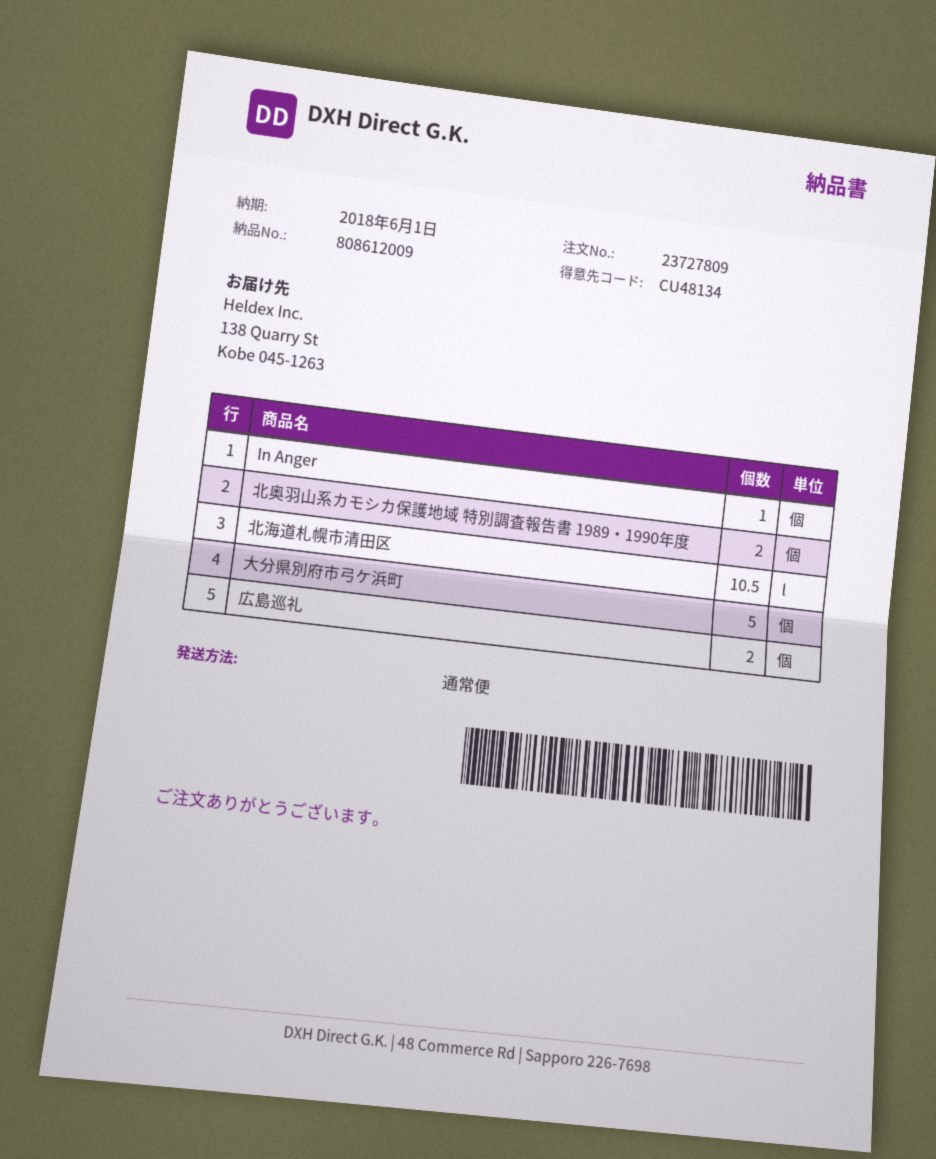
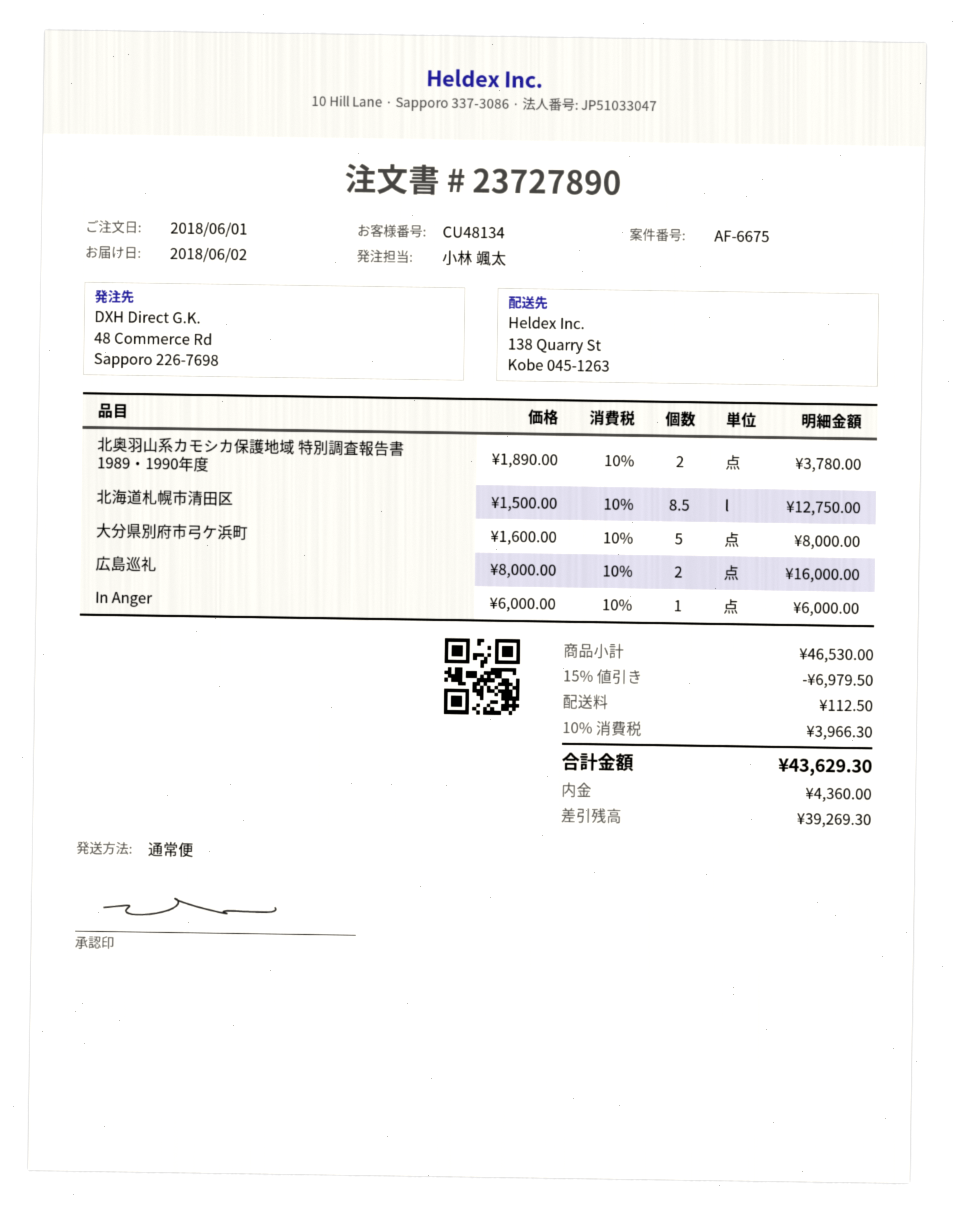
order number: 23727809 -> 23727890
delivery date: 2018-06-01 -> 2018-06-02
北海道札幌市清田区: 10.5 -> 8.5

